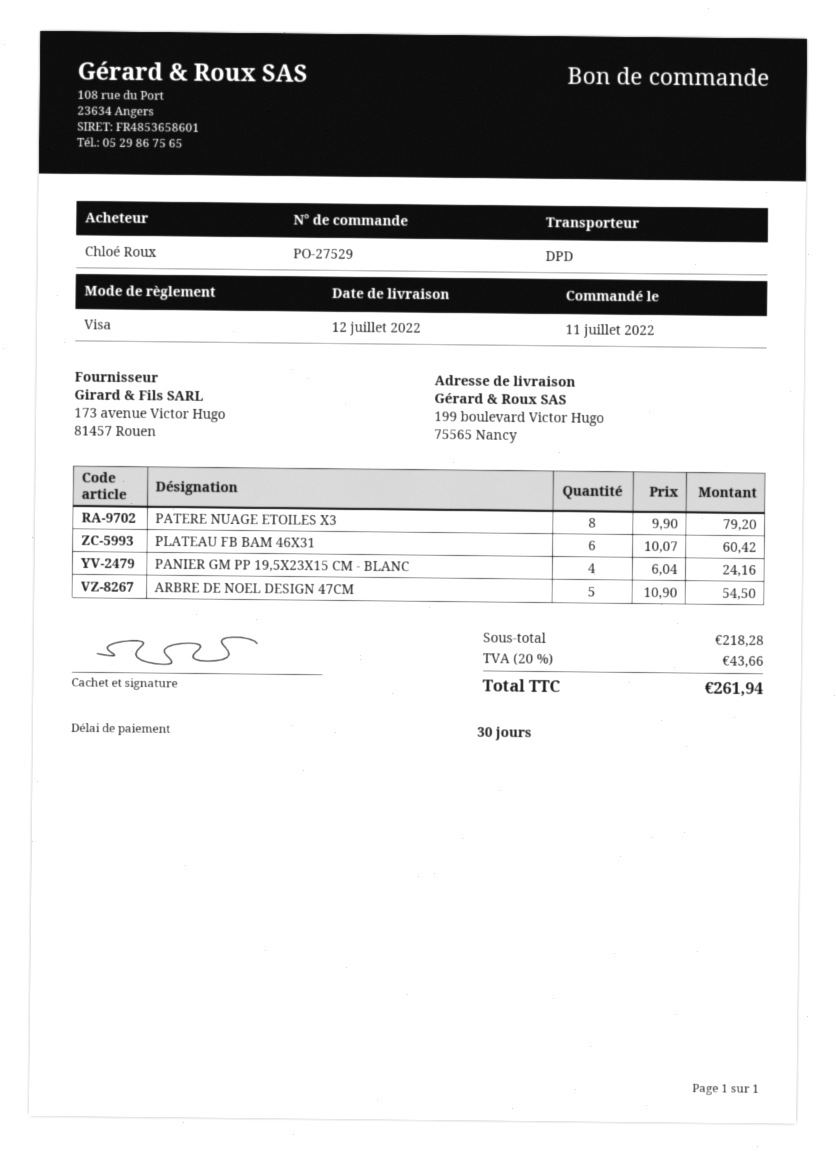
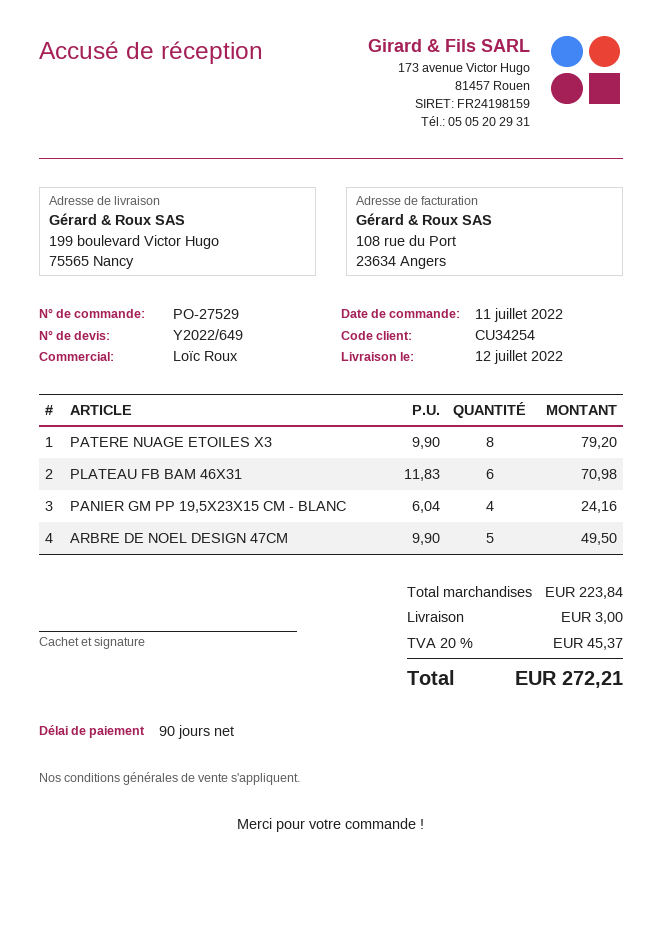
payment terms: 30 days -> 90 days
PLATEAU FB BAM 46X31: 6 x 10.07 = 60.42 -> 6 x 11.83 = 70.98
ARBRE DE NOEL DESIGN 47CM: 5 x 10.90 = 54.50 -> 5 x 9.90 = 49.50
subtotal: 218.28 -> 223.84
shipping: none -> 3.00
tax: 20% = 43.66 -> 20% = 45.37
total: 261.94 -> 272.21

